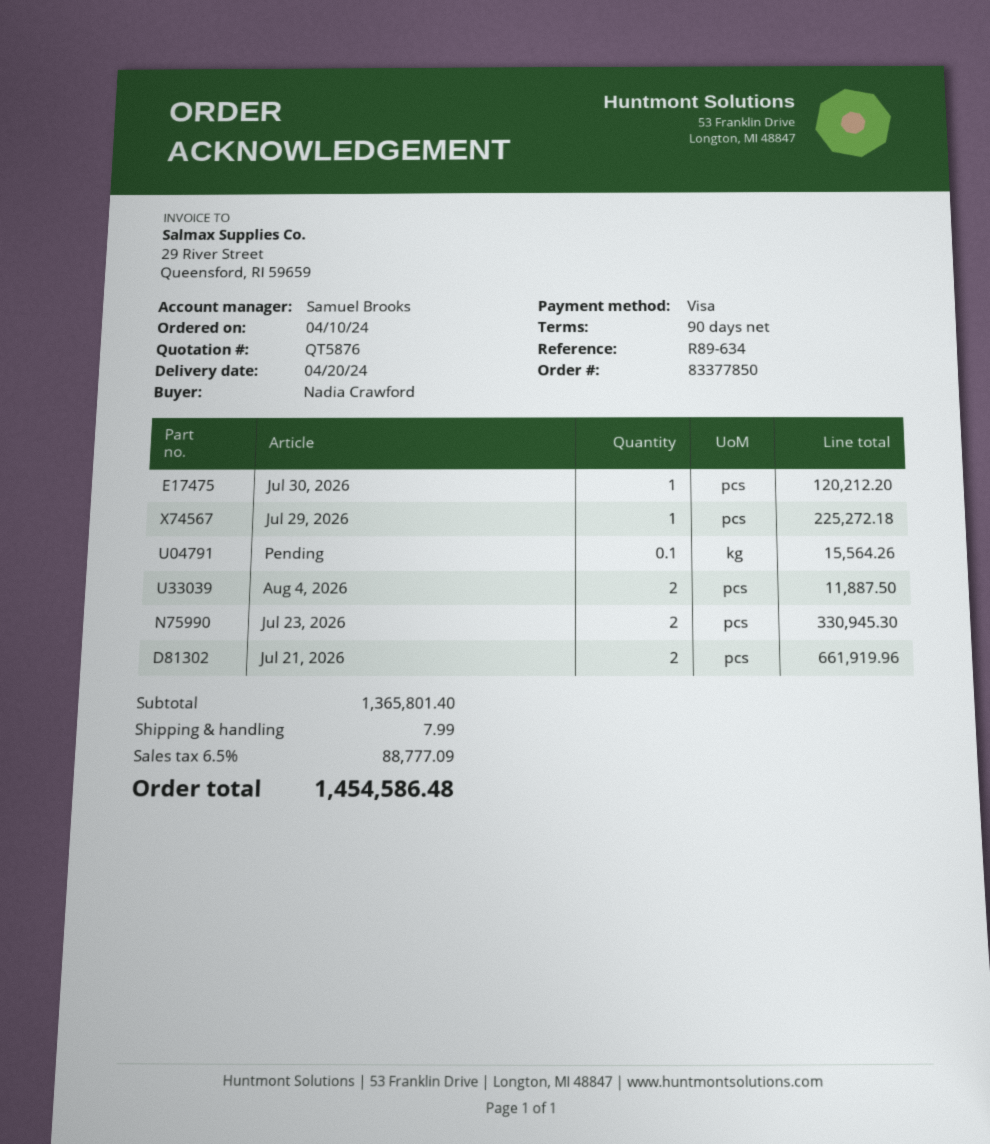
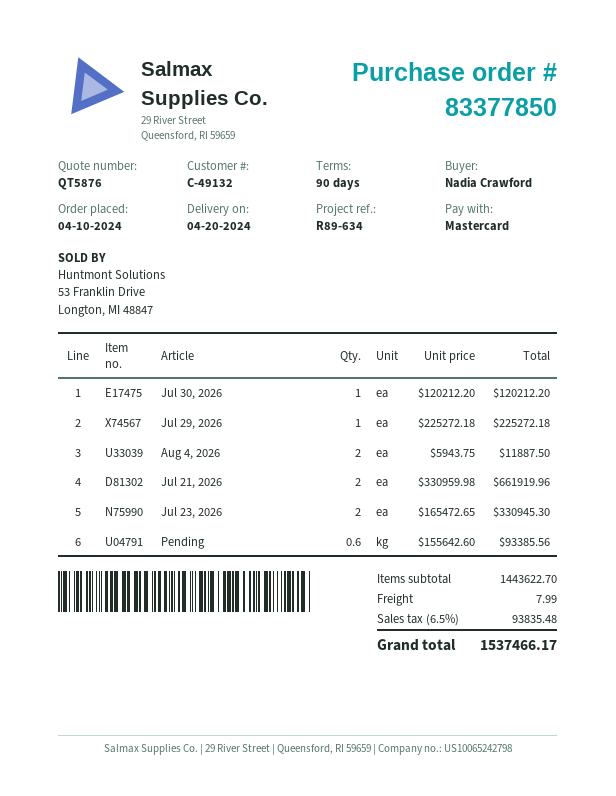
payment method: Visa -> Mastercard
Pending: 0.1 for 15564.26 -> 0.6 for 93385.56
subtotal: 1365801.40 -> 1443622.70
tax: 6.5% = 88777.09 -> 6.5% = 93835.48
total: 1454586.48 -> 1537466.17

